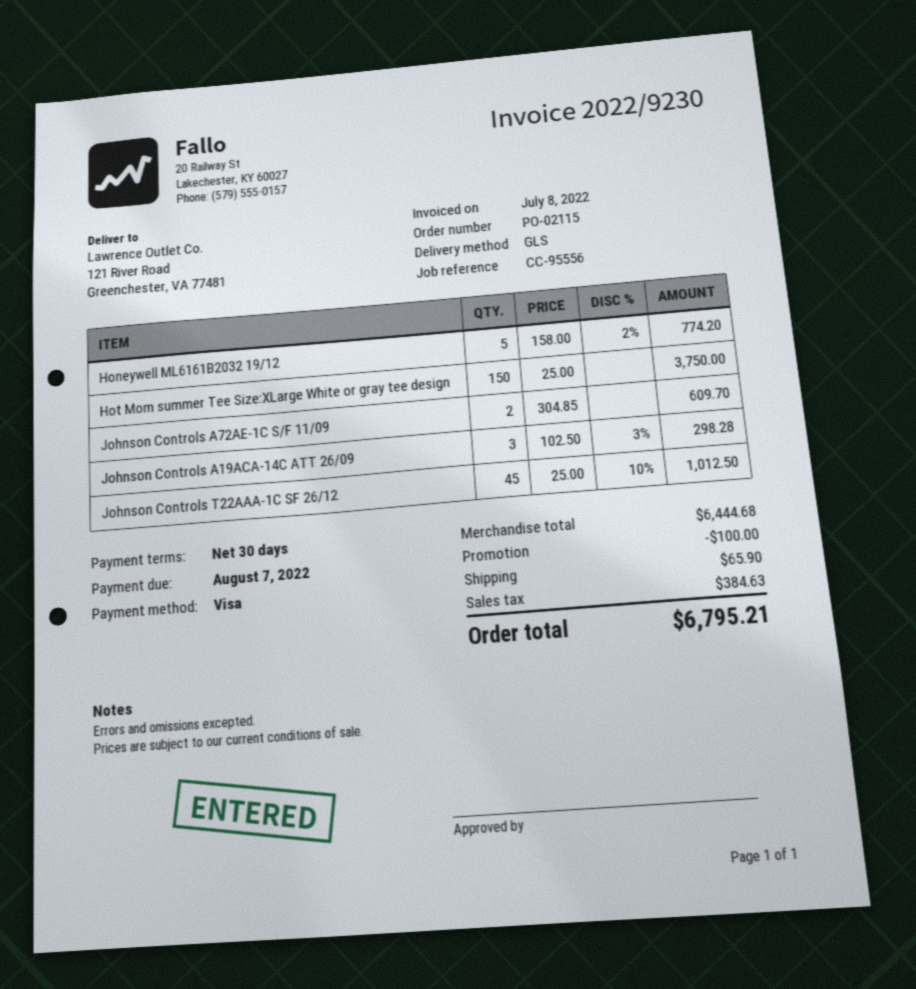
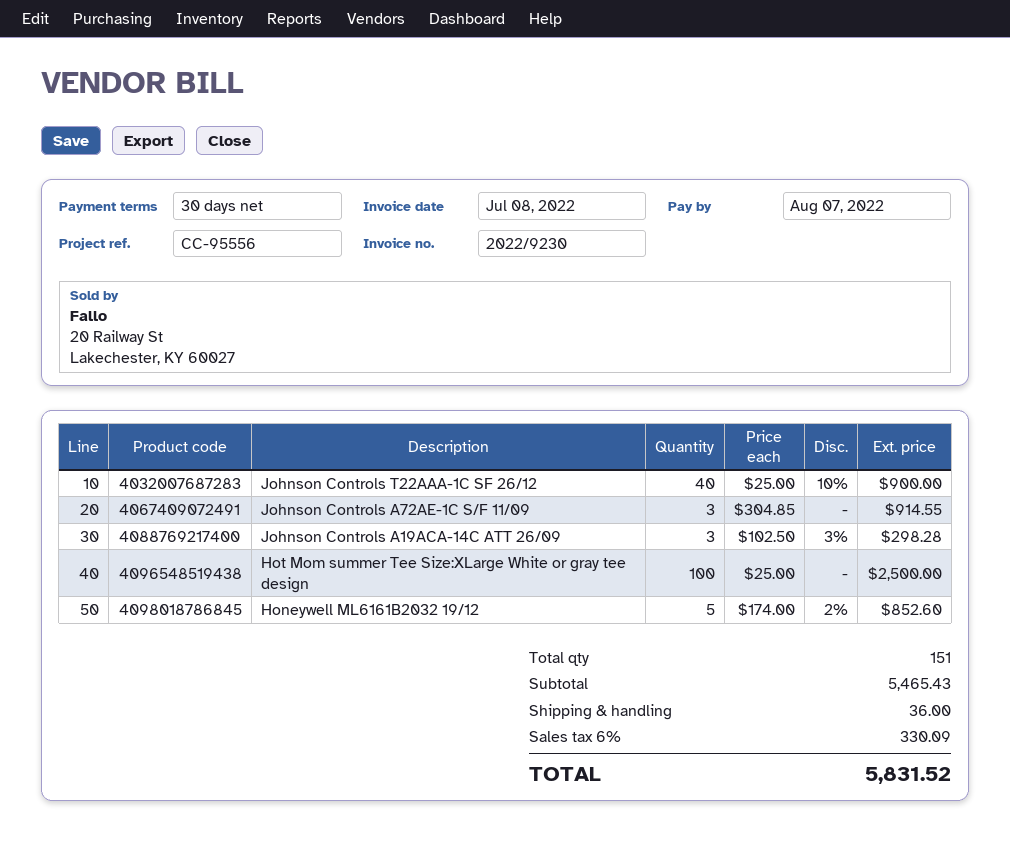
Honeywell ML6161B2032 19/12: 5 x 158.00 - 2% = 774.20 -> 5 x 174.00 - 2% = 852.60
Hot Mom summer Tee Size:XLarge White or gray tee design: 150 x 25.00 = 3750.00 -> 100 x 25.00 = 2500.00
Johnson Controls A72AE-1C S/F 11/09: 2 x 304.85 = 609.70 -> 3 x 304.85 = 914.55
Johnson Controls T22AAA-1C SF 26/12: 45 x 25.00 - 10% = 1012.50 -> 40 x 25.00 - 10% = 900.00
subtotal: 6444.68 -> 5465.43
discount: 100.00 -> none
shipping: 65.90 -> 36.00
tax: 384.63 -> 330.09
total: 6795.21 -> 5831.52

